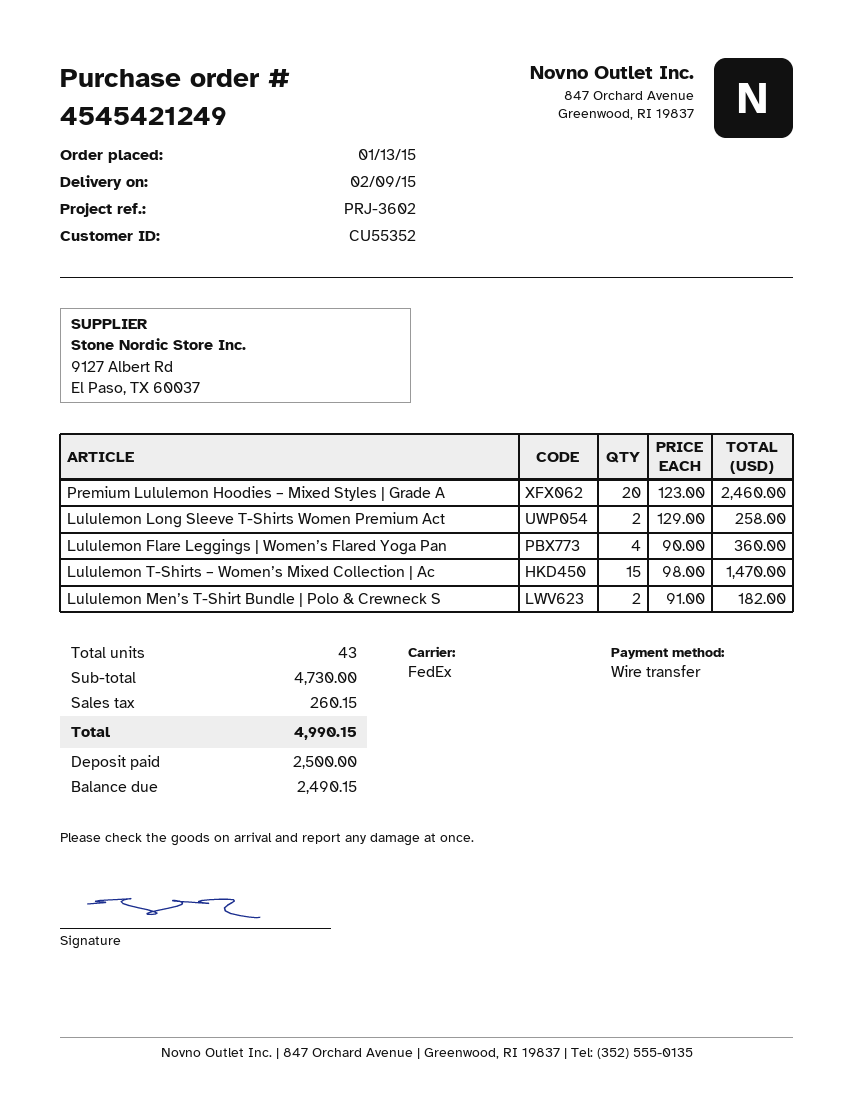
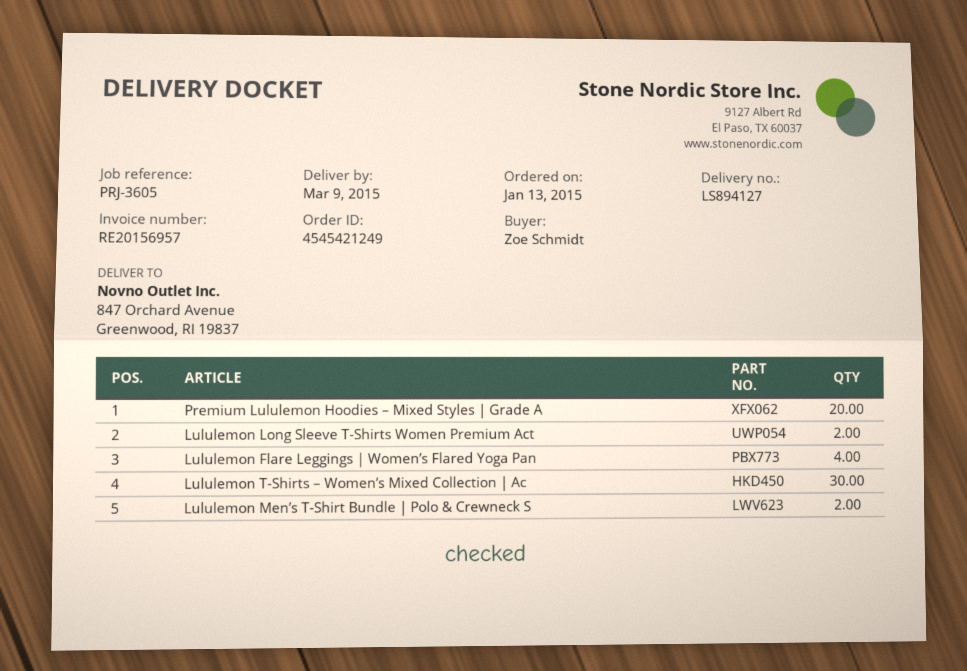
delivery date: 2015-02-09 -> 2015-03-09
reference: PRJ-3602 -> PRJ-3605
Lululemon T-Shirts – Women’s Mixed Collection | Ac: 15 -> 30

